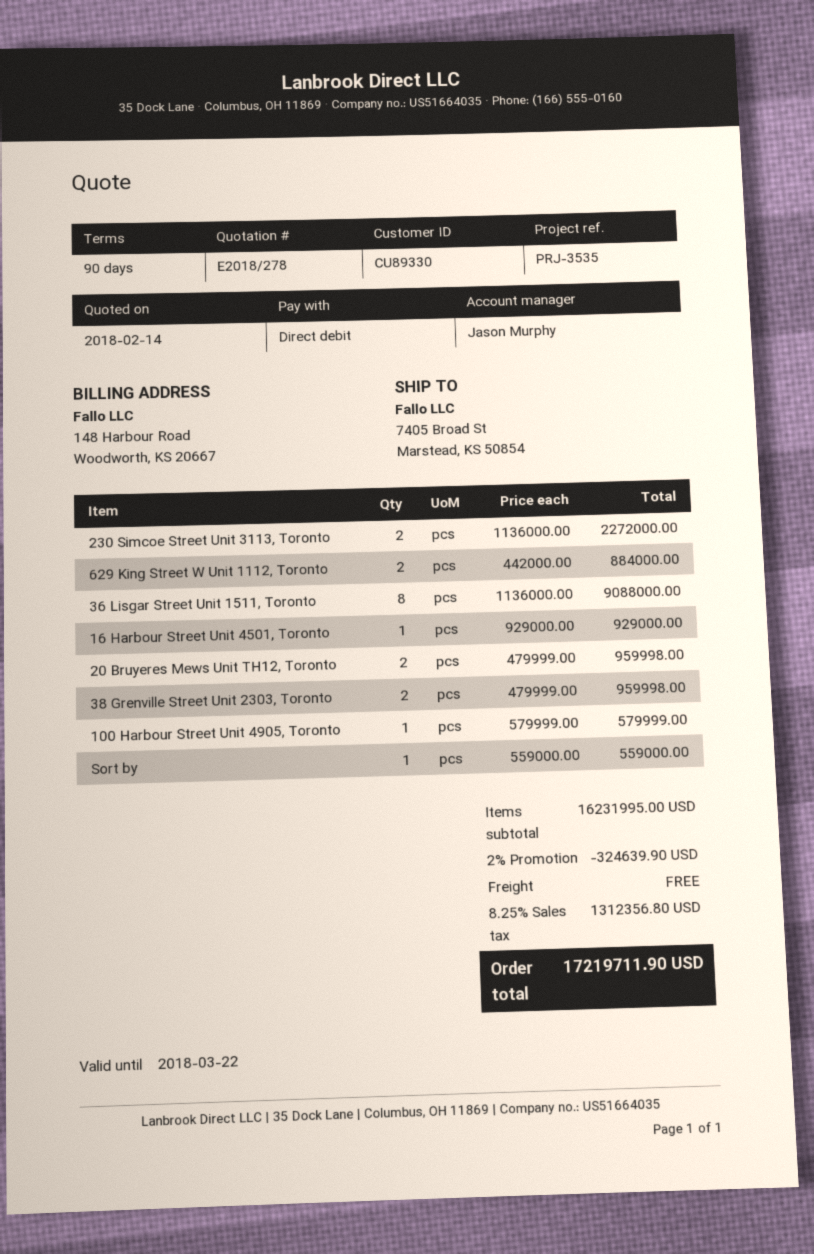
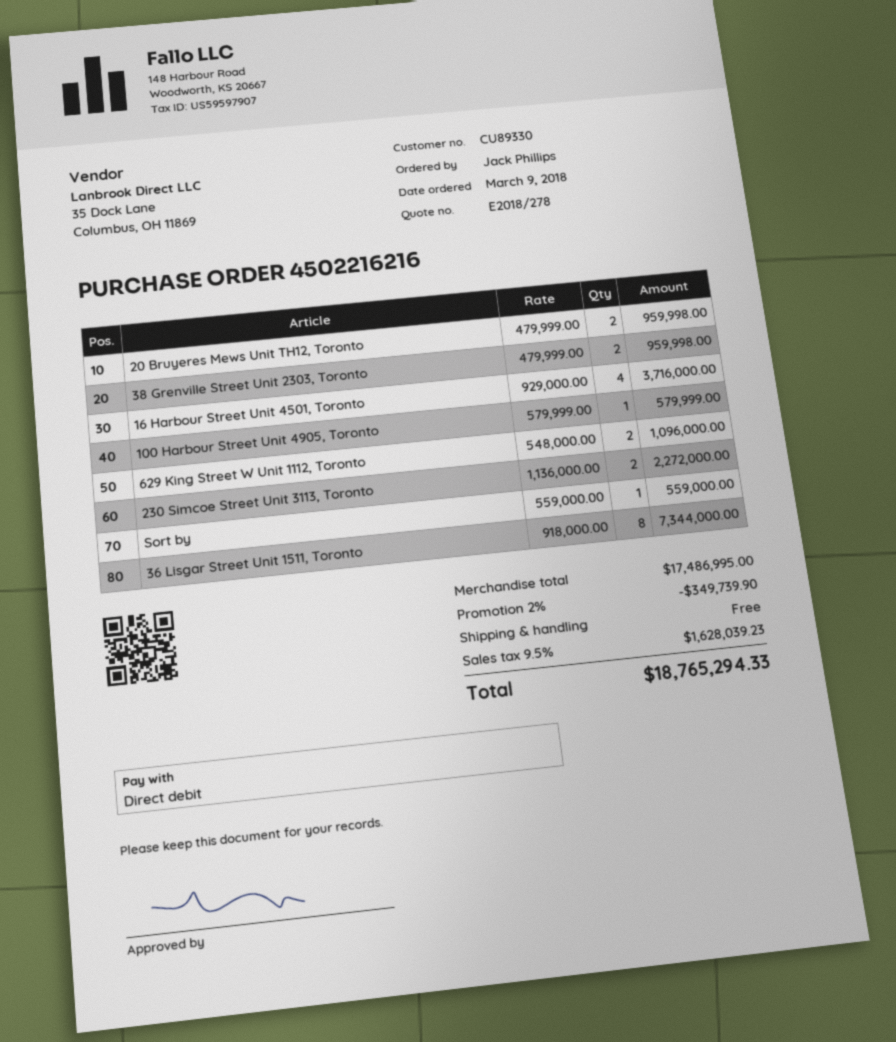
629 King Street W Unit 1112, Toronto: 2 x 442000.00 = 884000.00 -> 2 x 548000.00 = 1096000.00
36 Lisgar Street Unit 1511, Toronto: 8 x 1136000.00 = 9088000.00 -> 8 x 918000.00 = 7344000.00
16 Harbour Street Unit 4501, Toronto: 1 x 929000.00 = 929000.00 -> 4 x 929000.00 = 3716000.00
subtotal: 16231995.00 -> 17486995.00
discount: 2% = 324639.90 -> 2% = 349739.90
tax: 8.25% = 1312356.80 -> 9.5% = 1628039.23
total: 17219711.90 -> 18765294.33

